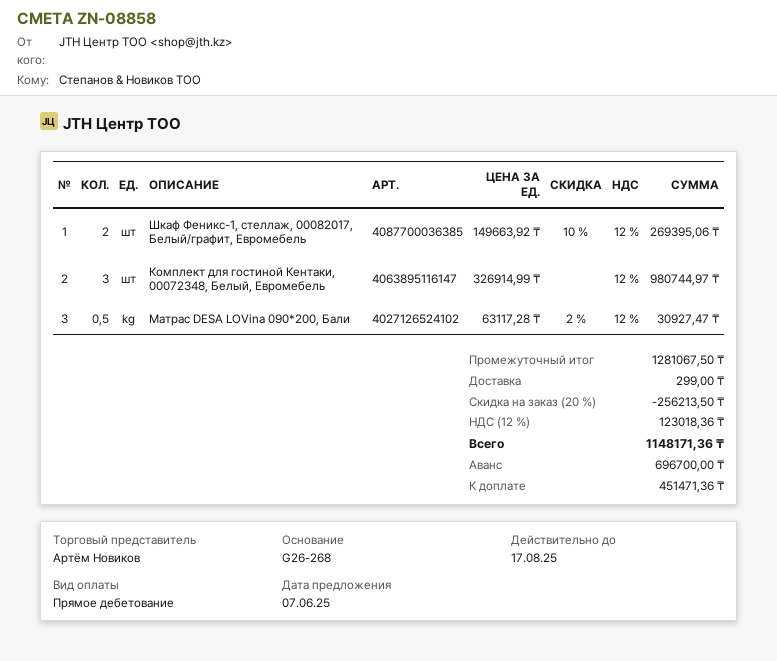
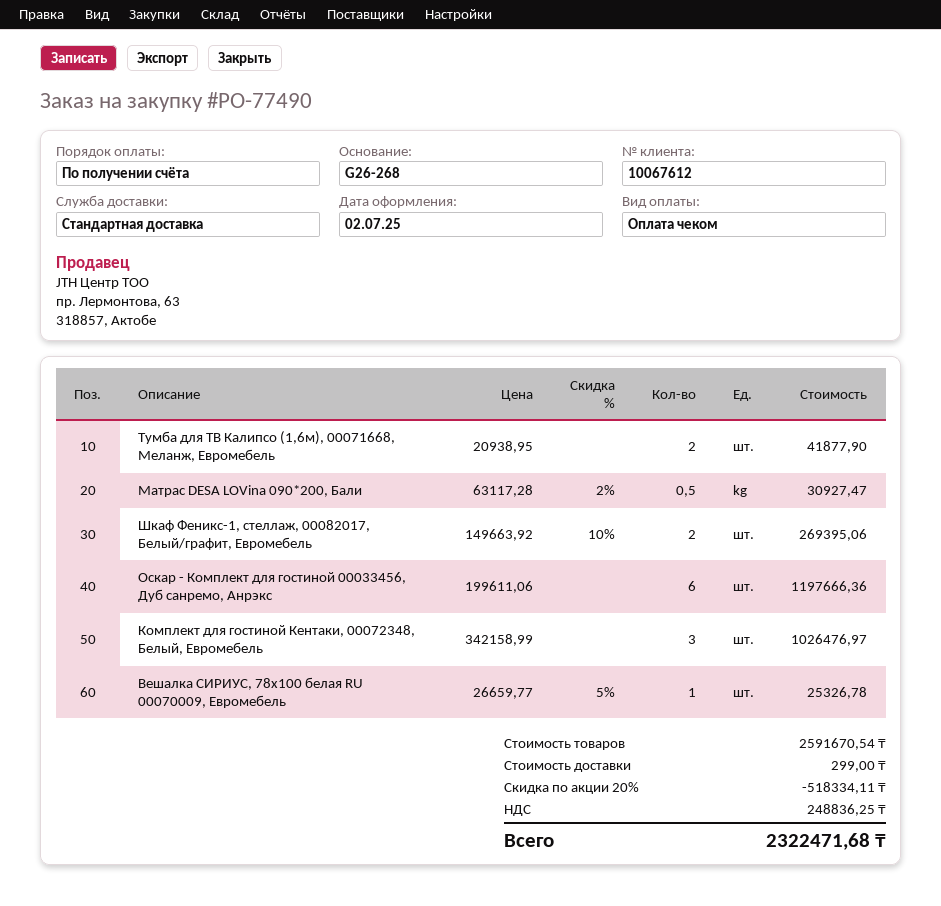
payment method: direct debit -> cheque
Комплект для гостиной Кентаки, 00072348, Белый, Евромебель: 3 x 326914.99 = 980744.97 -> 3 x 342158.99 = 1026476.97
Тумба для ТВ Калипсо (1,6м), 00071668, Меланж, Евромебель: none -> 2 x 20938.95 = 41877.90
Оскар - Комплект для гостиной 00033456, Дуб санремо, Анрэкс: none -> 6 x 199611.06 = 1197666.36
Вешалка СИРИУС, 78х100 белая RU 00070009, Евромебель: none -> 1 x 26659.77 - 5% = 25326.78
subtotal: 1281067.50 -> 2591670.54
discount: 20% = 256213.50 -> 20% = 518334.11
tax: 123018.36 -> 248836.25
total: 1148171.36 -> 2322471.68

